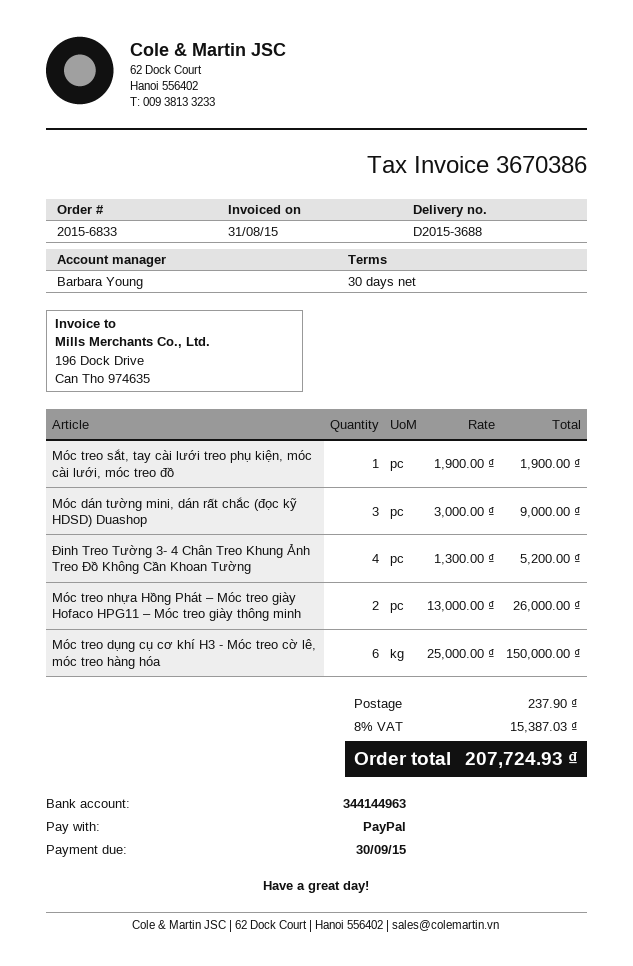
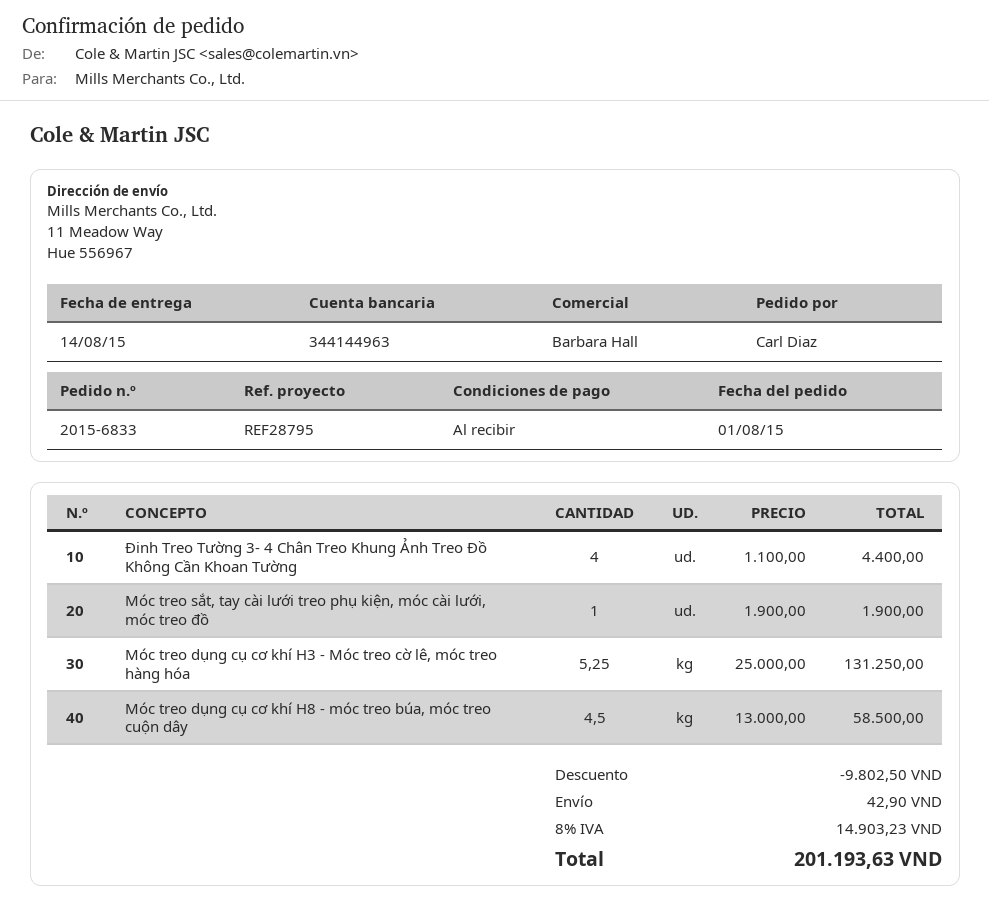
payment terms: 30 days -> on receipt
sales rep: Barbara Young -> Barbara Hall
Móc dán tường mini, dán rất chắc (đọc kỹ HDSD) Duashop: 3 x 3000.00 = 9000.00 -> none
Đinh Treo Tường 3- 4 Chân Treo Khung Ảnh Treo Đồ Không Cần Khoan Tường: 4 x 1300.00 = 5200.00 -> 4 x 1100.00 = 4400.00
Móc treo nhựa Hồng Phát – Móc treo giày Hofaco HPG11 – Móc treo giày thông minh: 2 x 13000.00 = 26000.00 -> none
Móc treo dụng cụ cơ khí H3 - Móc treo cờ lê, móc treo hàng hóa: 6 x 25000.00 = 150000.00 -> 5.25 x 25000.00 = 131250.00
Móc treo dụng cụ cơ khí H8 - móc treo búa, móc treo cuộn dây: none -> 4.5 x 13000.00 = 58500.00
discount: none -> 9802.50
shipping: 237.90 -> 42.90
tax: 8% = 15387.03 -> 8% = 14903.23
total: 207724.93 -> 201193.63

